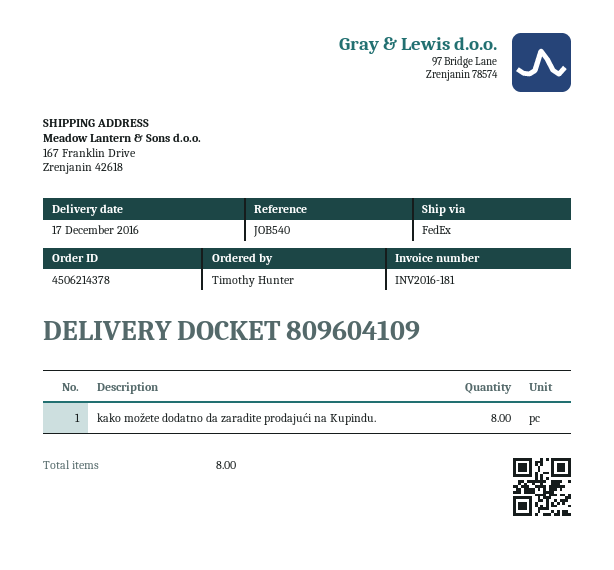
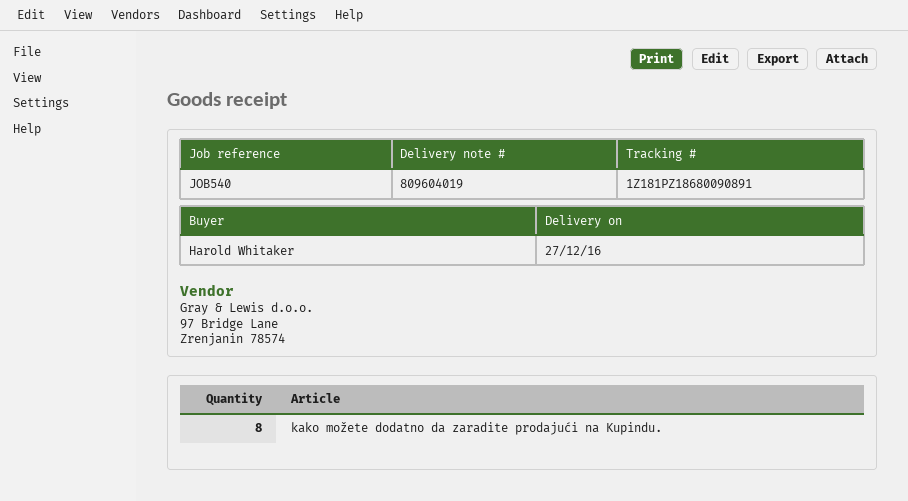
delivery note number: 809604109 -> 809604019
delivery date: 2016-12-17 -> 2016-12-27
ordered by: Timothy Hunter -> Harold Whitaker

